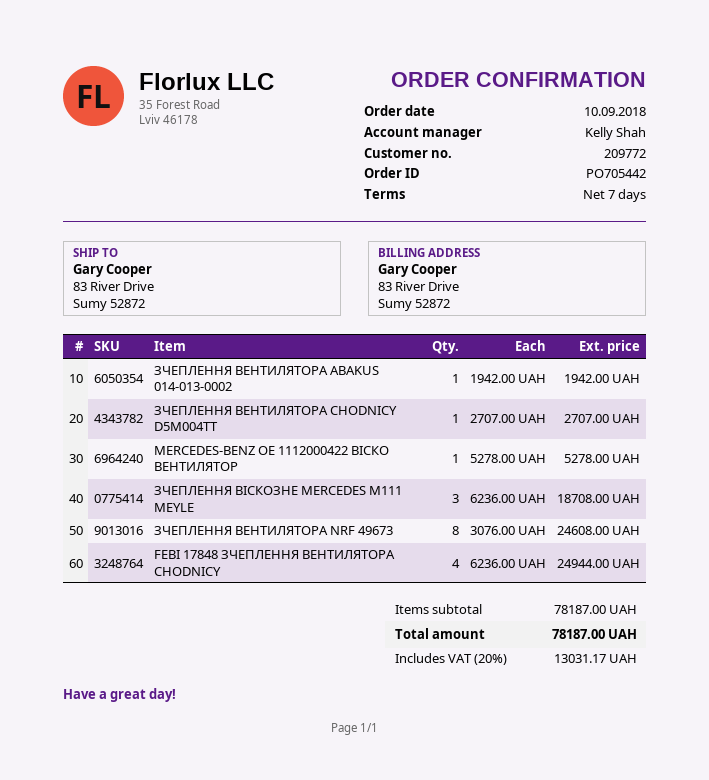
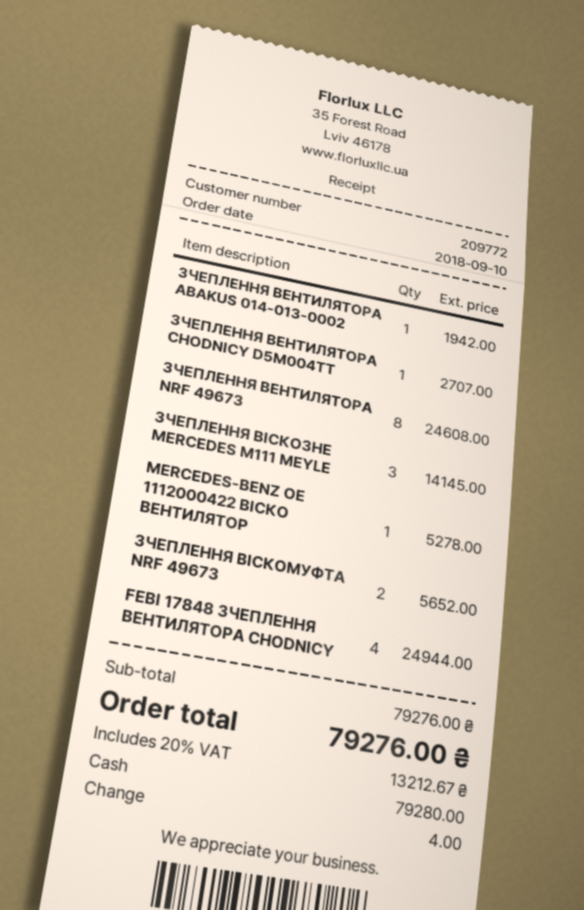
ЗЧЕПЛЕННЯ ВІСКОЗНЕ MERCEDES M111 MEYLE: 3 for 18708.00 -> 3 for 14145.00
ЗЧЕПЛЕННЯ ВІСКОМУФТА NRF 49673: none -> 2 for 5652.00
subtotal: 78187.00 -> 79276.00
tax: 20% = 13031.17 -> 20% = 13212.67
total: 78187.00 -> 79276.00

